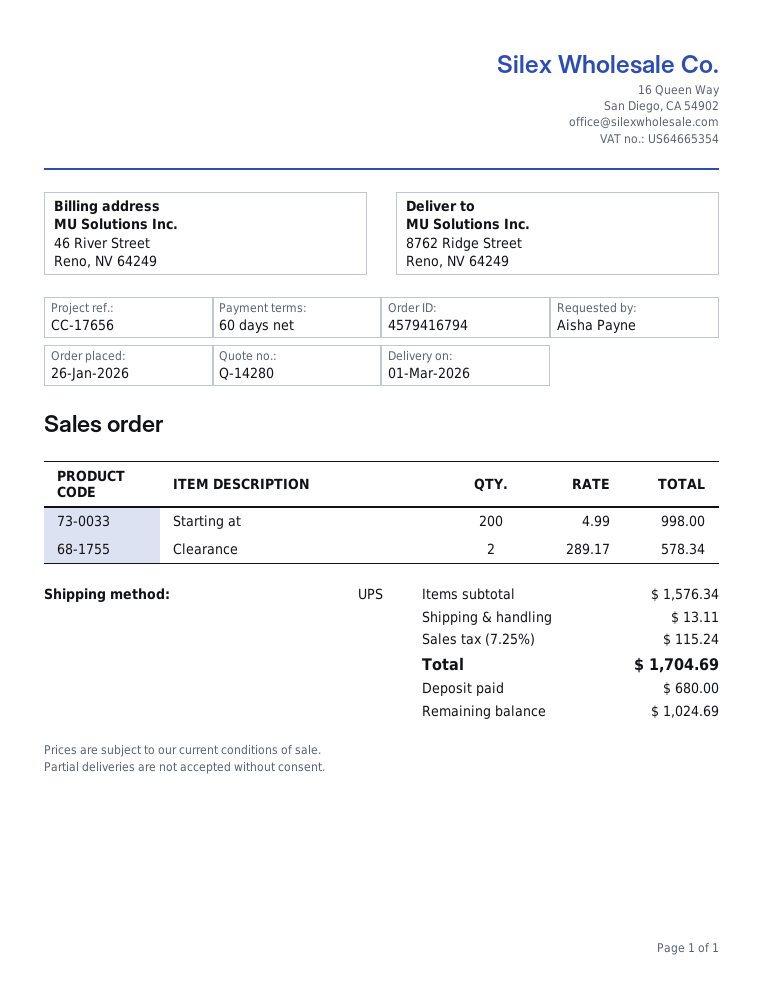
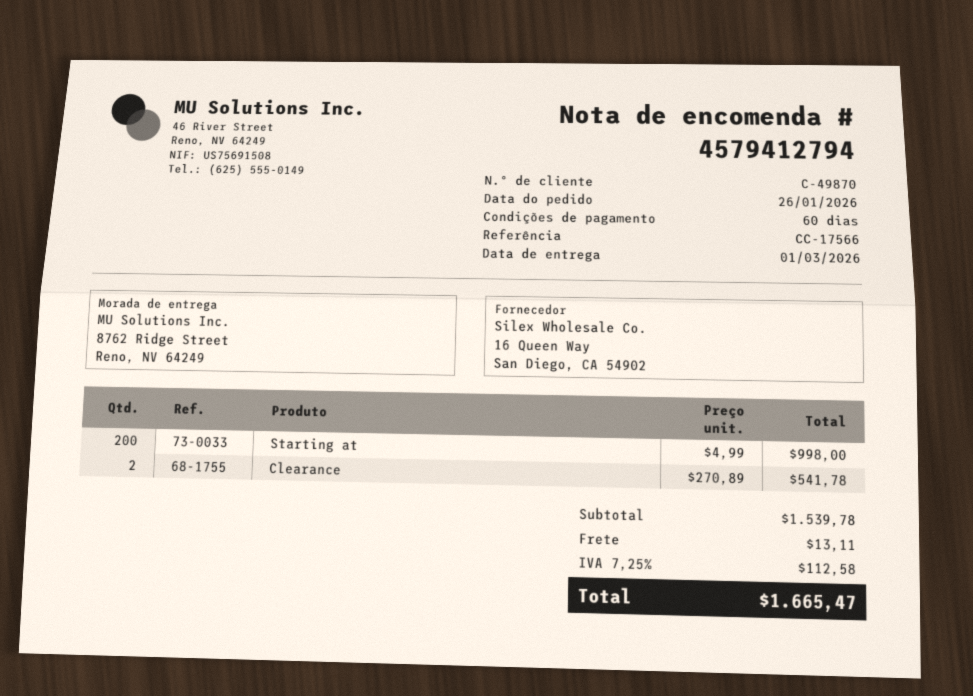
order number: 4579416794 -> 4579412794
reference: CC-17656 -> CC-17566
Clearance: 2 x 289.17 = 578.34 -> 2 x 270.89 = 541.78
subtotal: 1576.34 -> 1539.78
tax: 7.25% = 115.24 -> 7.25% = 112.58
total: 1704.69 -> 1665.47

